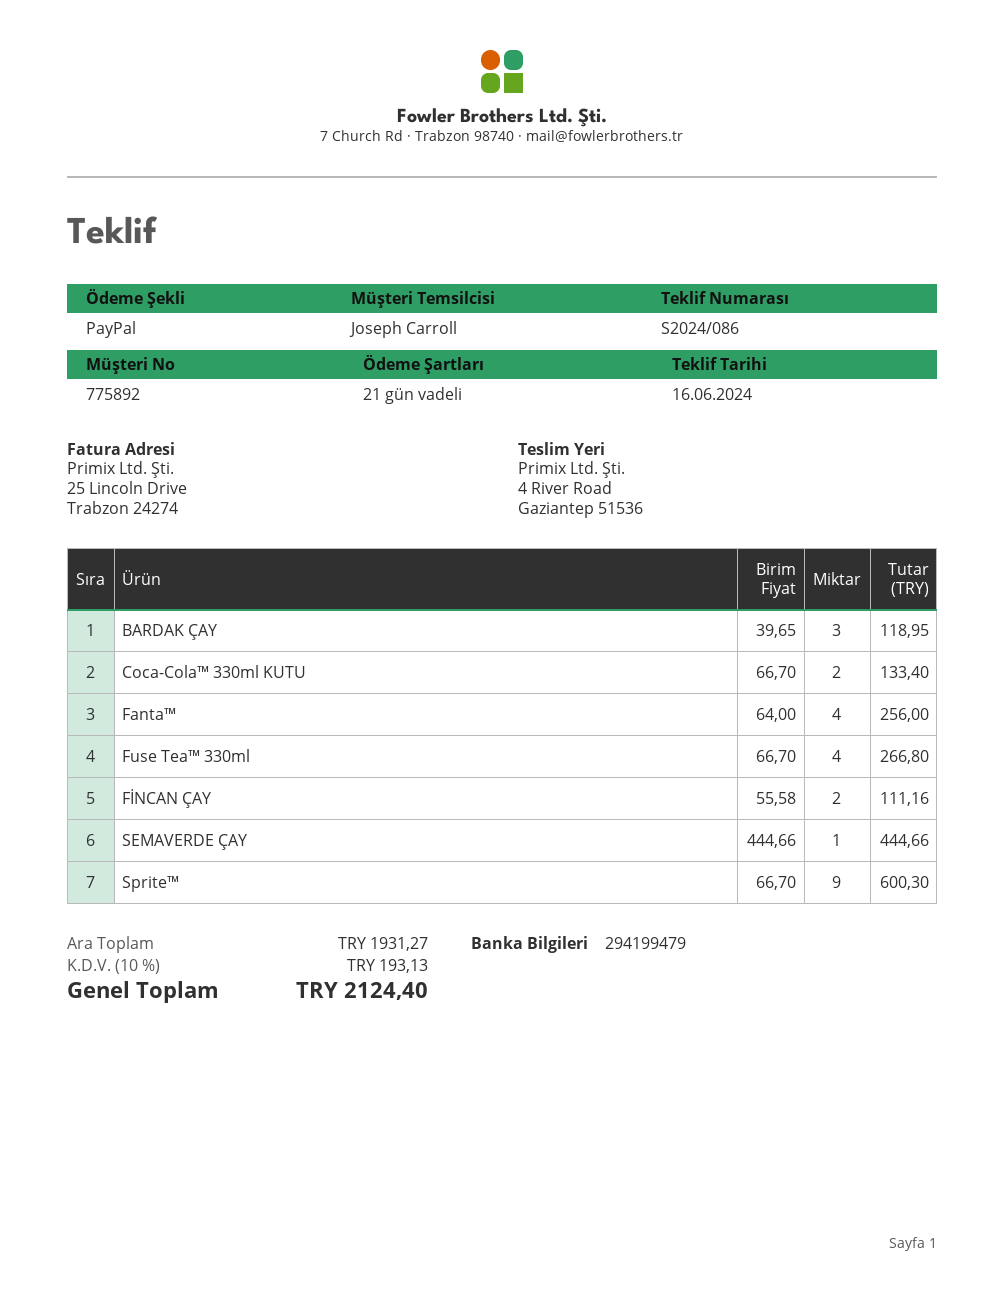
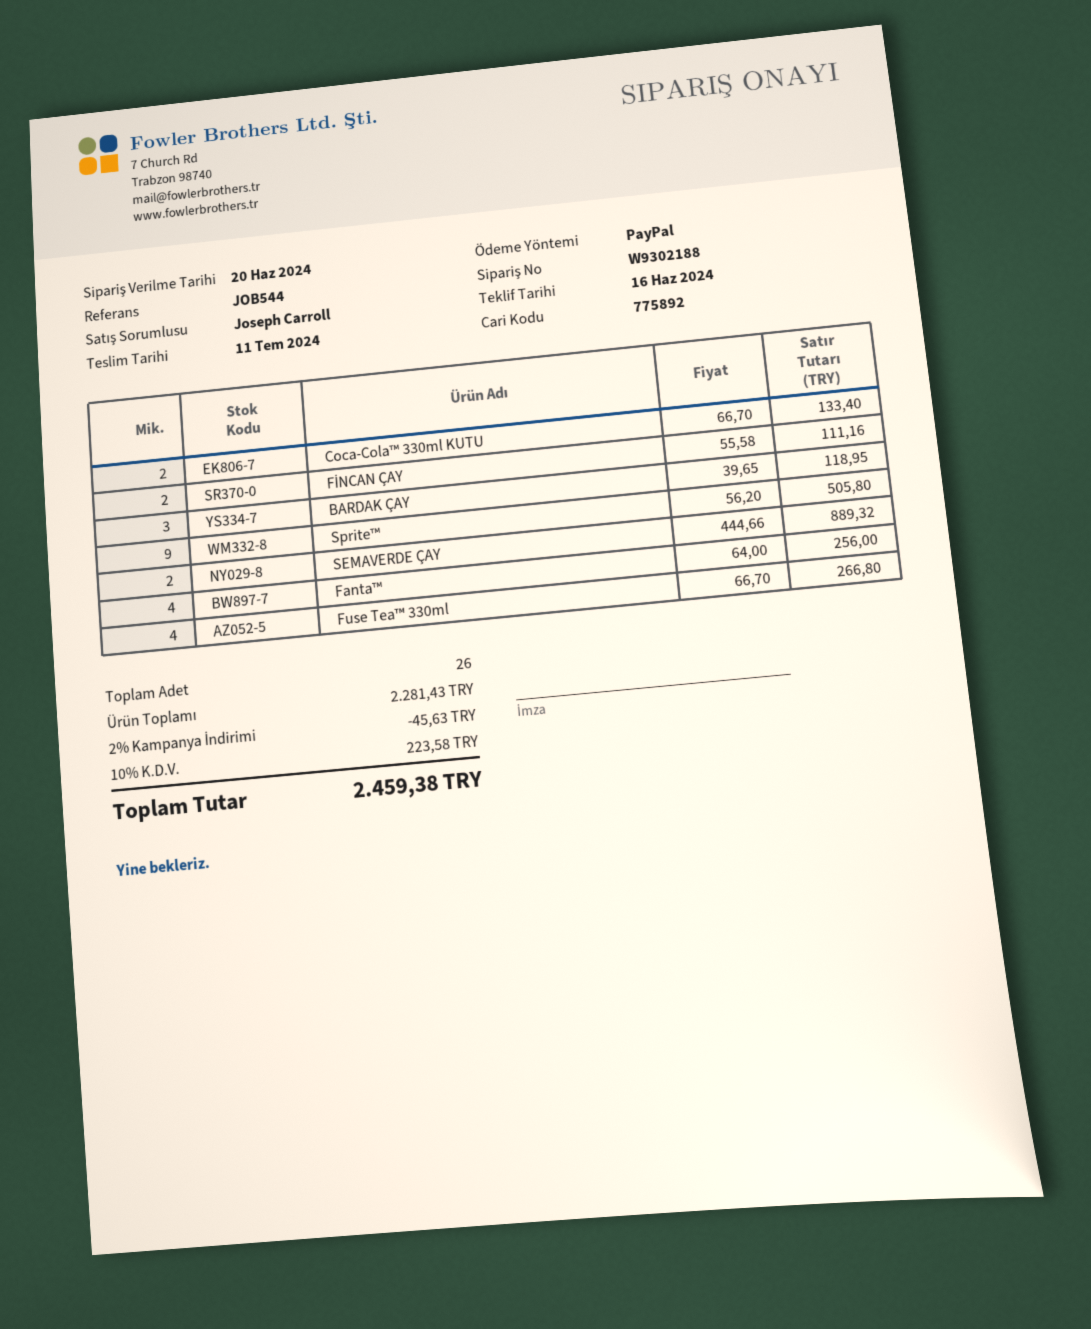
SEMAVERDE ÇAY: 1 x 444.66 = 444.66 -> 2 x 444.66 = 889.32
Sprite™: 9 x 66.70 = 600.30 -> 9 x 56.20 = 505.80
subtotal: 1931.27 -> 2281.43
discount: none -> 2% = 45.63
tax: 10% = 193.13 -> 10% = 223.58
total: 2124.40 -> 2459.38

